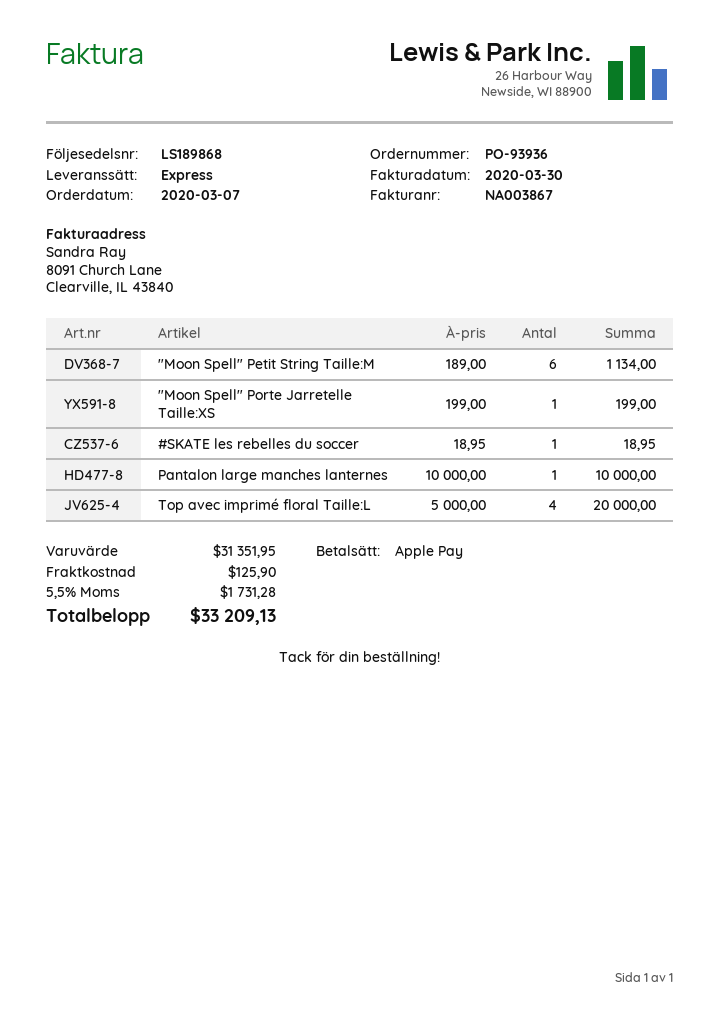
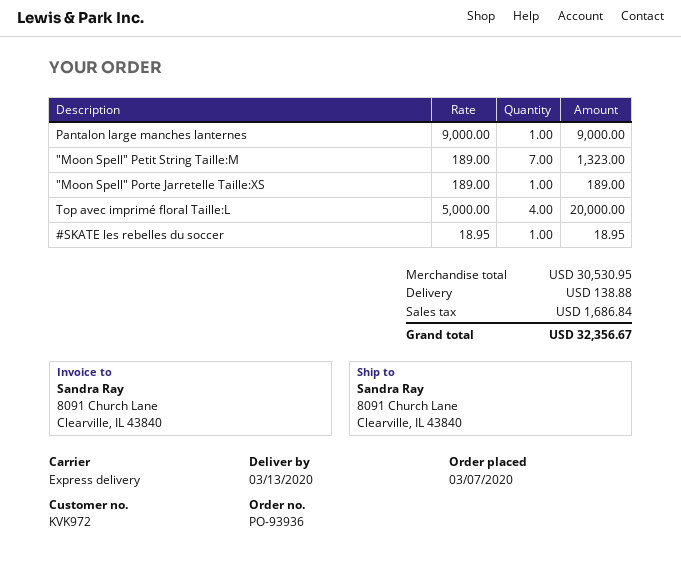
"Moon Spell" Petit String Taille:M: 6 x 189.00 = 1134.00 -> 7 x 189.00 = 1323.00
"Moon Spell" Porte Jarretelle Taille:XS: 1 x 199.00 = 199.00 -> 1 x 189.00 = 189.00
Pantalon large manches lanternes: 1 x 10000.00 = 10000.00 -> 1 x 9000.00 = 9000.00
subtotal: 31351.95 -> 30530.95
shipping: 125.90 -> 138.88
tax: 1731.28 -> 1686.84
total: 33209.13 -> 32356.67

